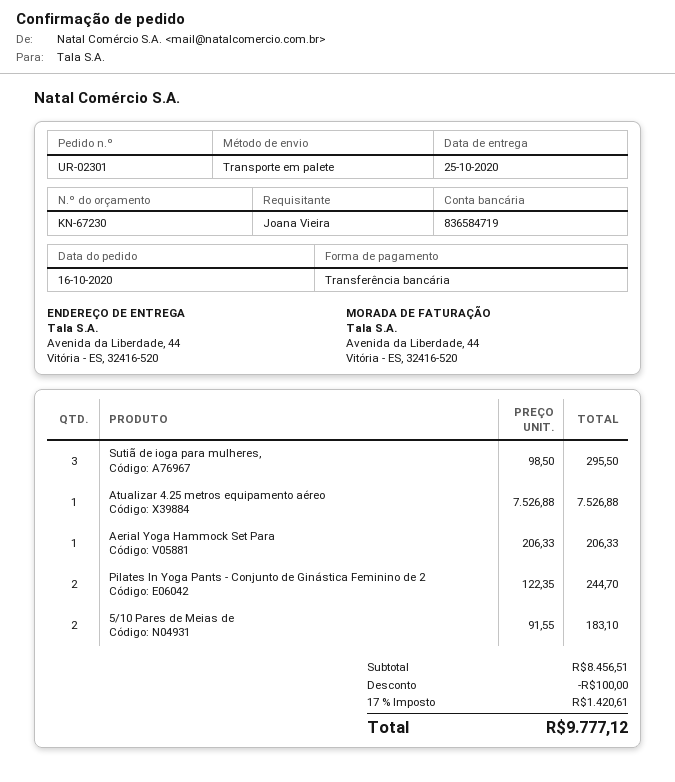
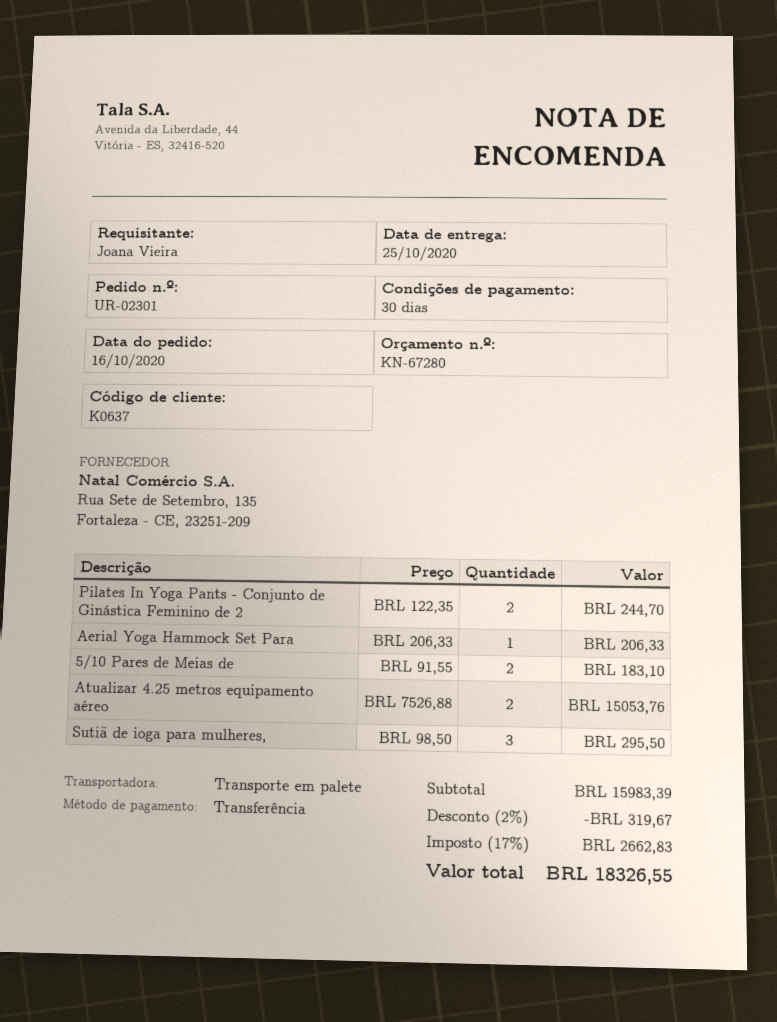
quote number: KN-67230 -> KN-67280
Atualizar 4.25 metros equipamento aéreo: 1 x 7526.88 = 7526.88 -> 2 x 7526.88 = 15053.76
subtotal: 8456.51 -> 15983.39
discount: 100.00 -> 319.67
tax: 17% = 1420.61 -> 17% = 2662.83
total: 9777.12 -> 18326.55

